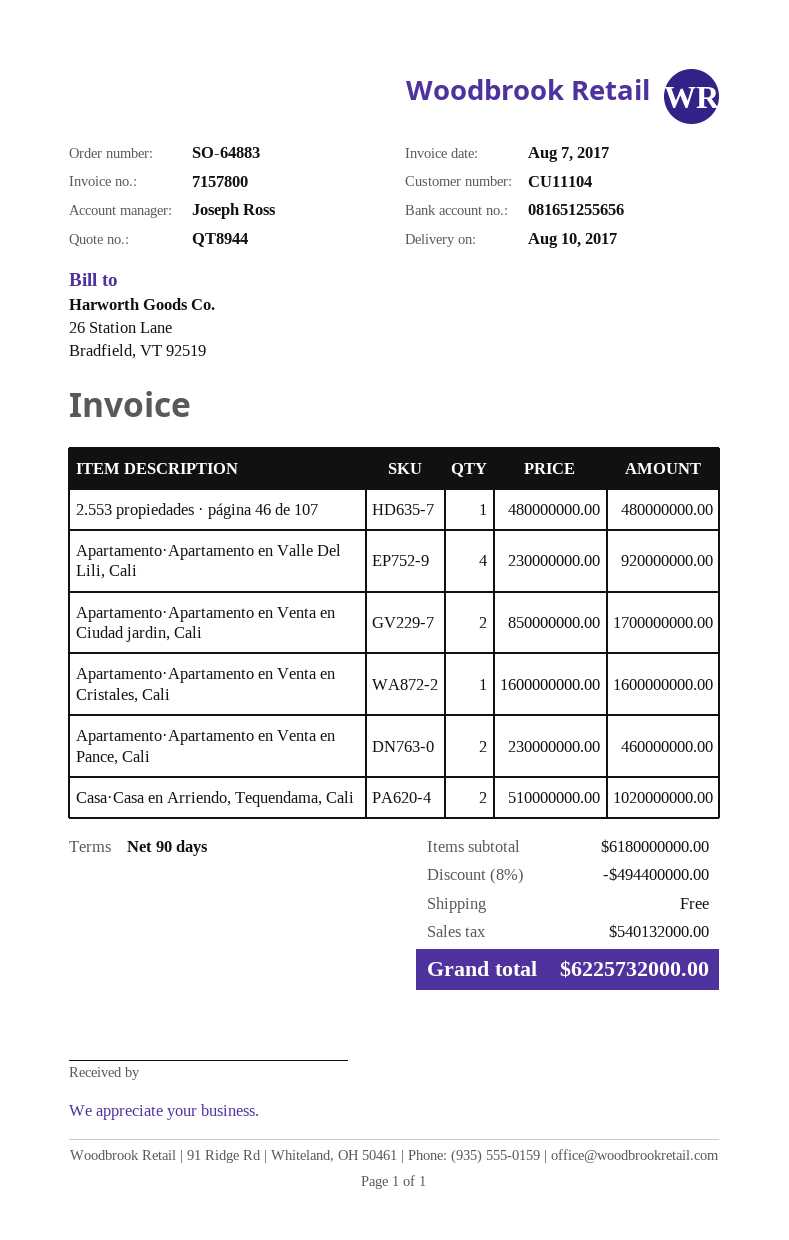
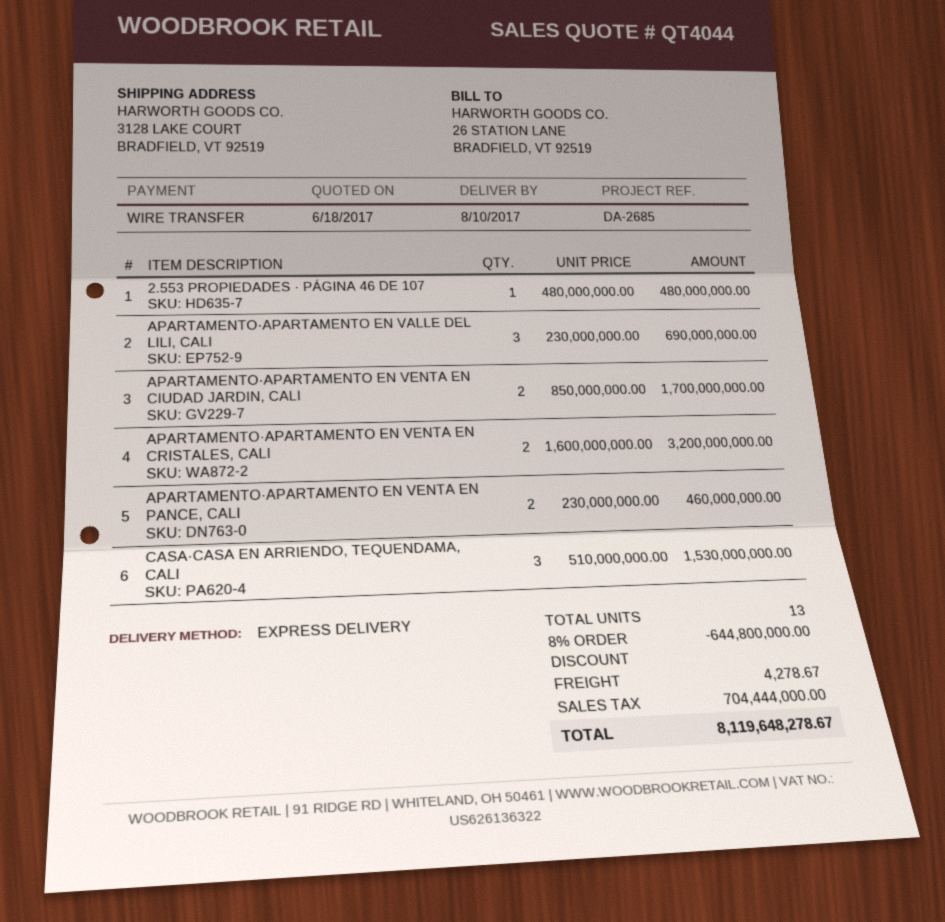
quote number: QT8944 -> QT4044
Apartamento·Apartamento en Valle Del Lili, Cali: 4 x 230000000.00 = 920000000.00 -> 3 x 230000000.00 = 690000000.00
Apartamento·Apartamento en Venta en Cristales, Cali: 1 x 1600000000.00 = 1600000000.00 -> 2 x 1600000000.00 = 3200000000.00
Casa·Casa en Arriendo, Tequendama, Cali: 2 x 510000000.00 = 1020000000.00 -> 3 x 510000000.00 = 1530000000.00
discount: 8% = 494400000.00 -> 8% = 644800000.00
shipping: 0.00 -> 4278.67
tax: 540132000.00 -> 704444000.00
total: 6225732000.00 -> 8119648278.67

